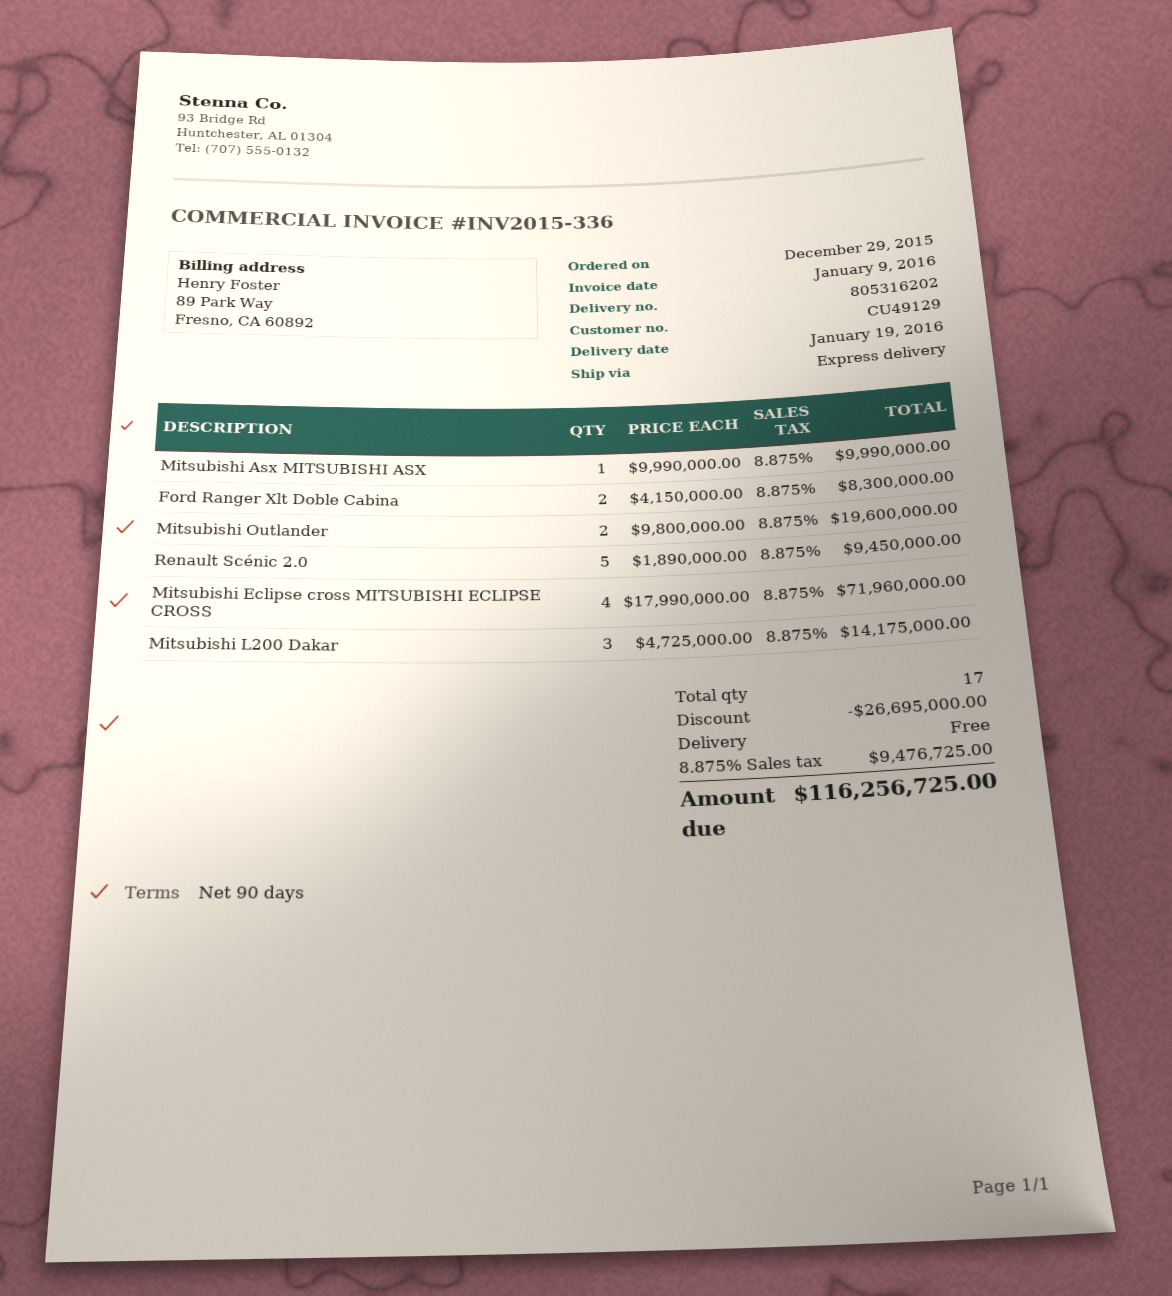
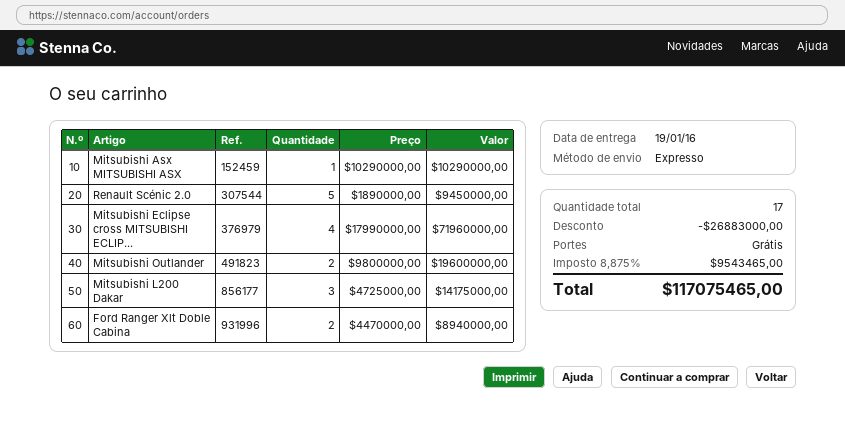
Mitsubishi Asx MITSUBISHI ASX: 1 x 9990000.00 = 9990000.00 -> 1 x 10290000.00 = 10290000.00
Ford Ranger Xlt Doble Cabina: 2 x 4150000.00 = 8300000.00 -> 2 x 4470000.00 = 8940000.00
discount: 26695000.00 -> 26883000.00
tax: 8.875% = 9476725.00 -> 8.875% = 9543465.00
total: 116256725.00 -> 117075465.00

